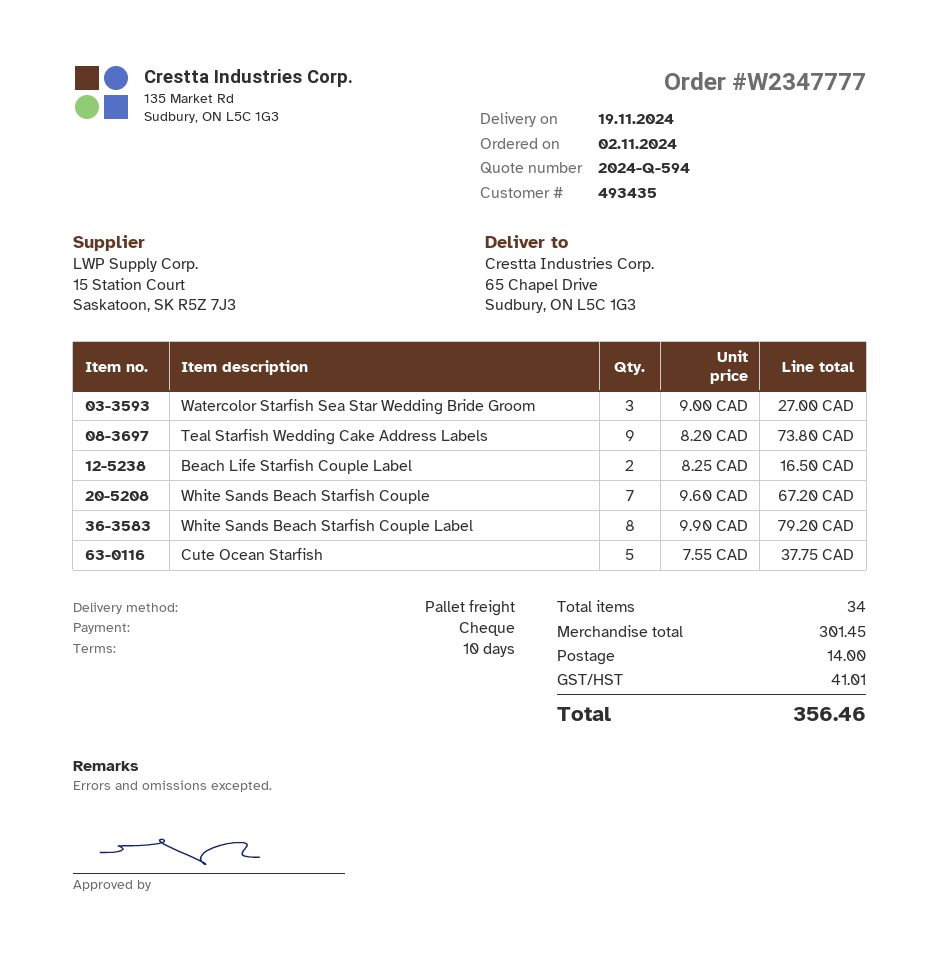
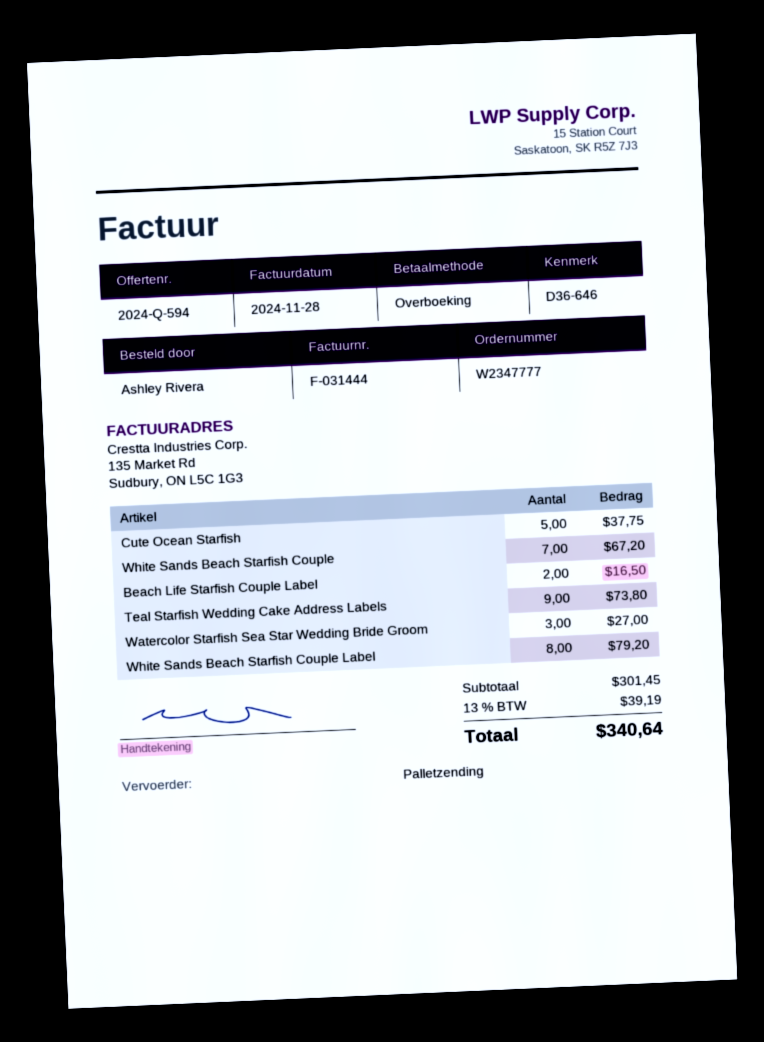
payment method: cheque -> bank transfer
shipping: 14.00 -> none
tax: 41.01 -> 39.19
total: 356.46 -> 340.64

